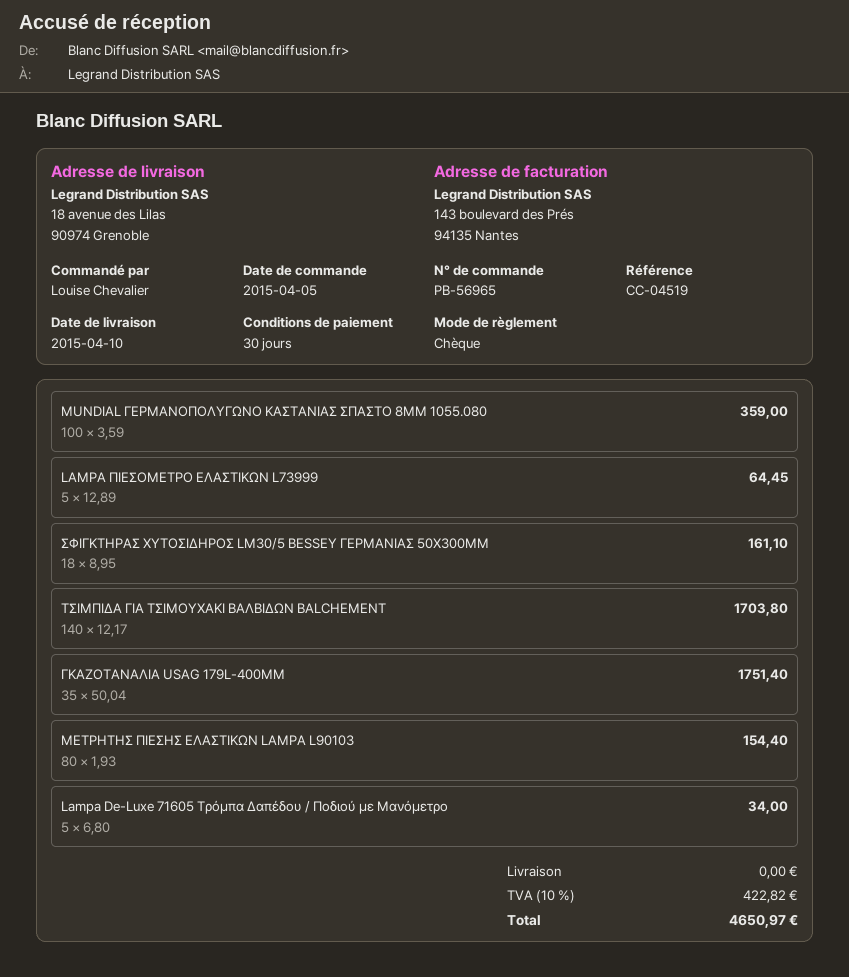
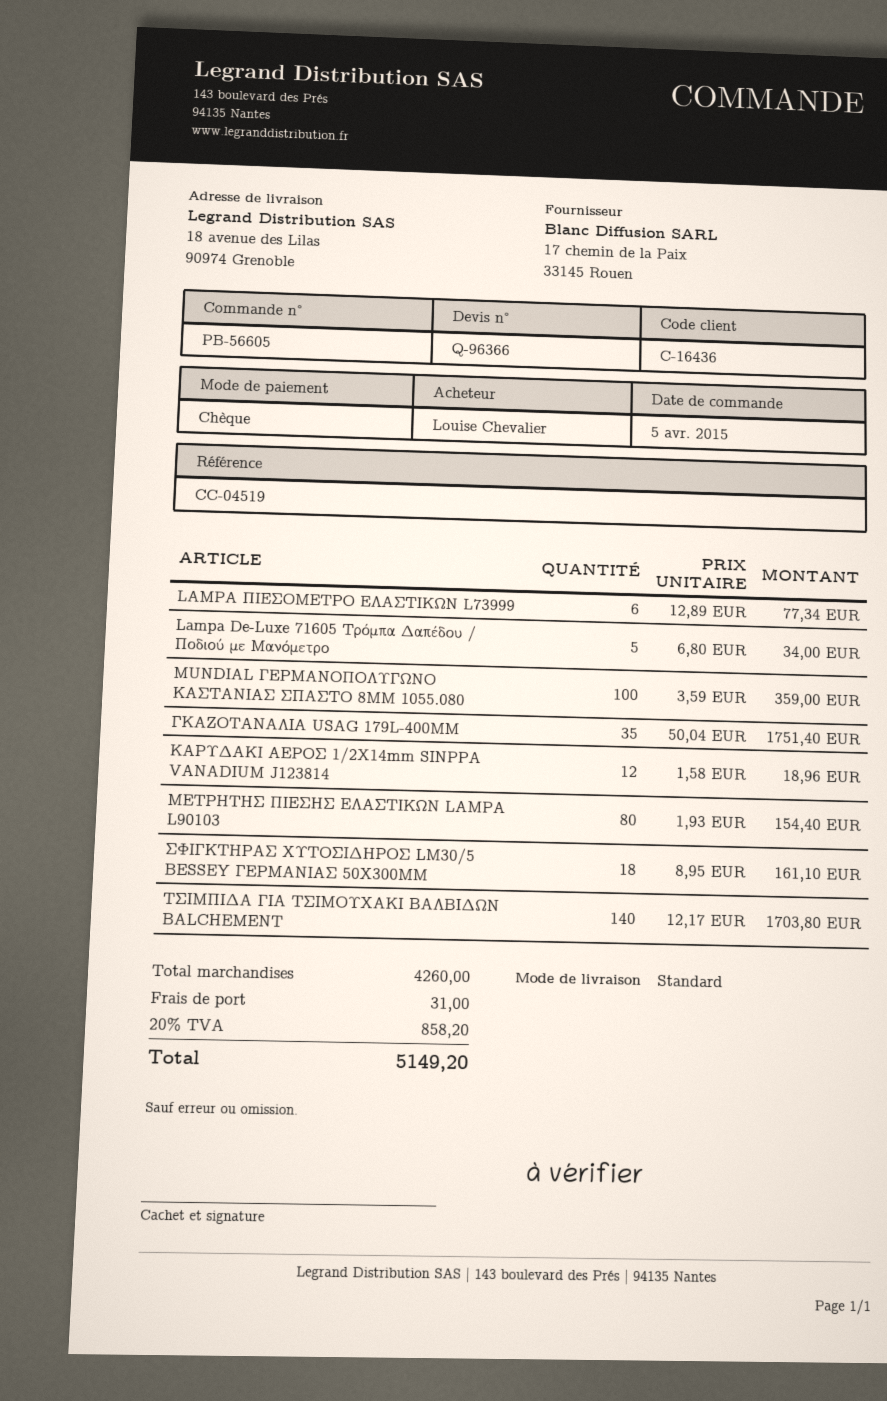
order number: PB-56965 -> PB-56605
LAMPA ΠΙΕΣΟΜΕΤΡΟ ΕΛΑΣΤΙΚΩΝ L73999: 5 x 12.89 = 64.45 -> 6 x 12.89 = 77.34
ΚΑΡΥΔΑΚΙ ΑΕΡΟΣ 1/2Χ14mm SINPPA VANADIUM J123814: none -> 12 x 1.58 = 18.96
shipping: 0.00 -> 31.00
tax: 10% = 422.82 -> 20% = 858.20
total: 4650.97 -> 5149.20

